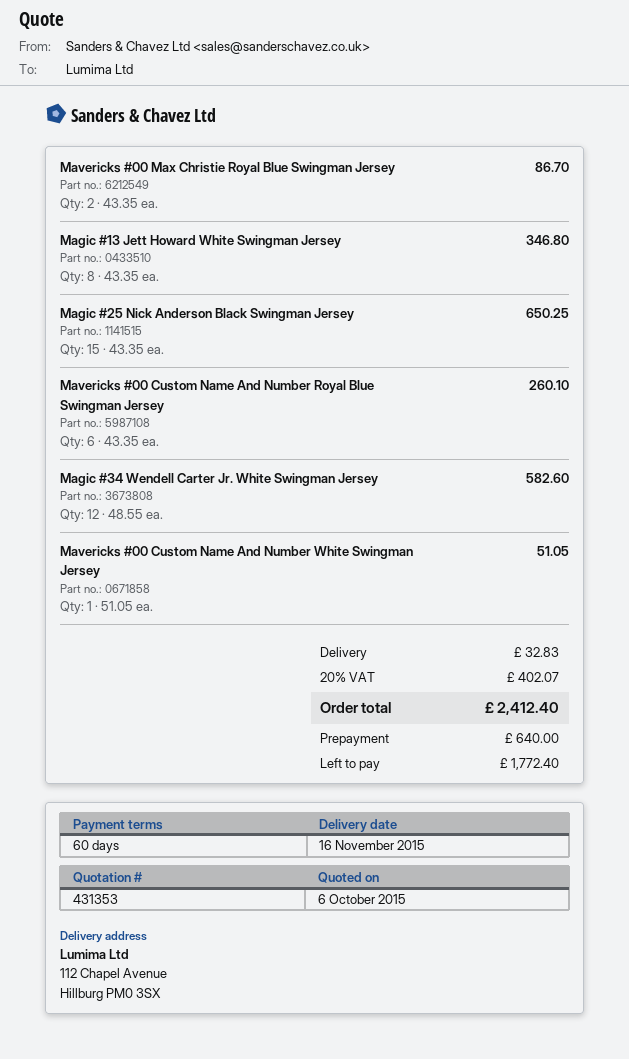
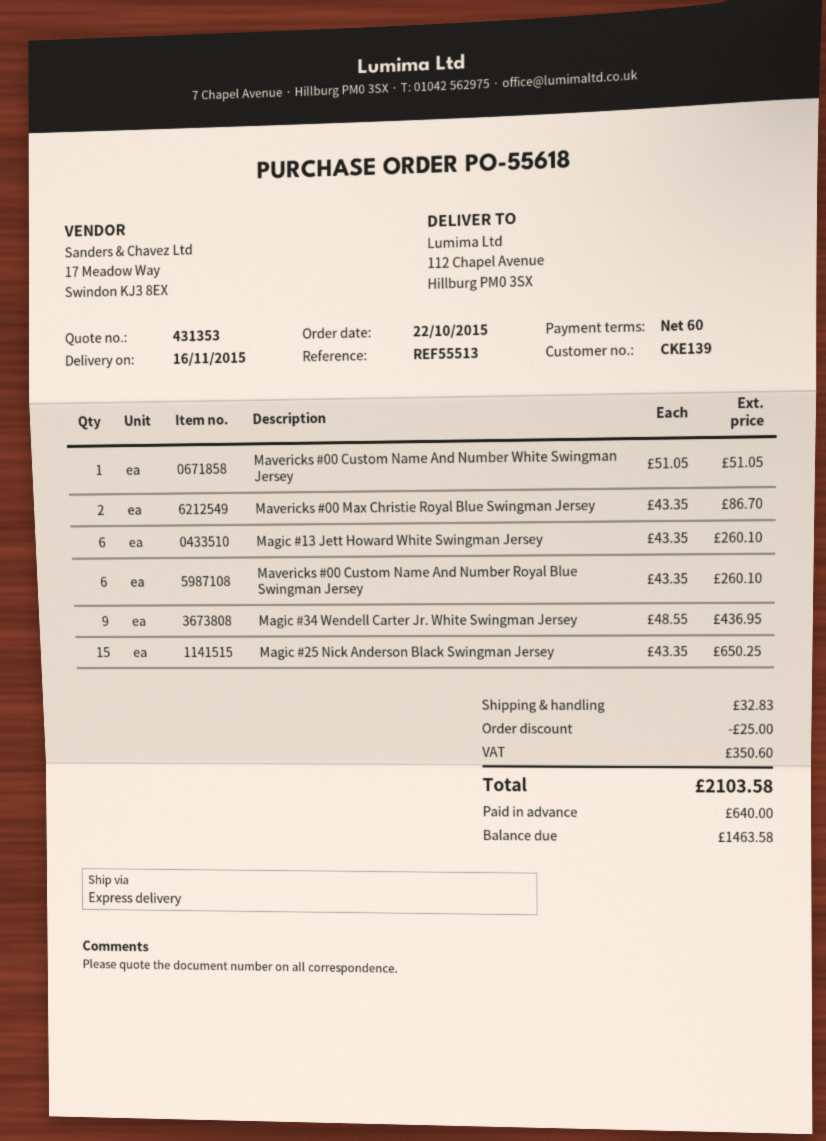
Magic #13 Jett Howard White Swingman Jersey: 8 x 43.35 = 346.80 -> 6 x 43.35 = 260.10
Magic #34 Wendell Carter Jr. White Swingman Jersey: 12 x 48.55 = 582.60 -> 9 x 48.55 = 436.95
discount: none -> 25.00
tax: 402.07 -> 350.60
total: 2412.40 -> 2103.58
balance: 1772.40 -> 1463.58

